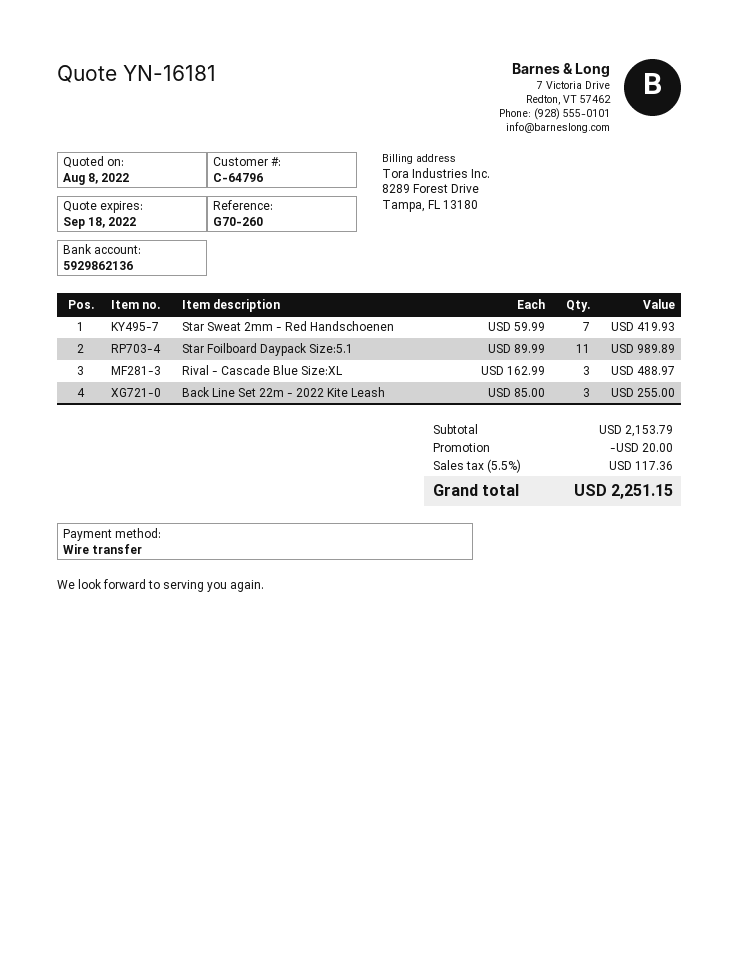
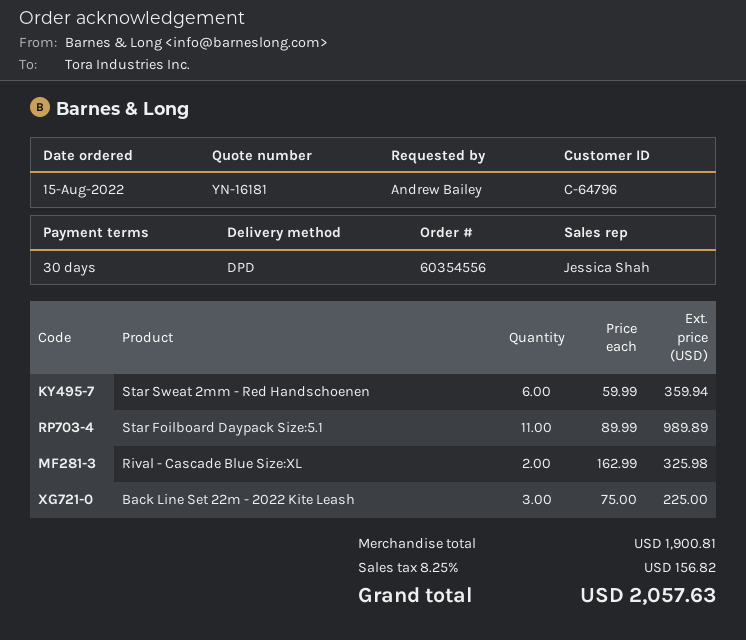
Star Sweat 2mm - Red Handschoenen: 7 x 59.99 = 419.93 -> 6 x 59.99 = 359.94
Rival - Cascade Blue Size:XL: 3 x 162.99 = 488.97 -> 2 x 162.99 = 325.98
Back Line Set 22m - 2022 Kite Leash: 3 x 85.00 = 255.00 -> 3 x 75.00 = 225.00
subtotal: 2153.79 -> 1900.81
discount: 20.00 -> none
tax: 5.5% = 117.36 -> 8.25% = 156.82
total: 2251.15 -> 2057.63

